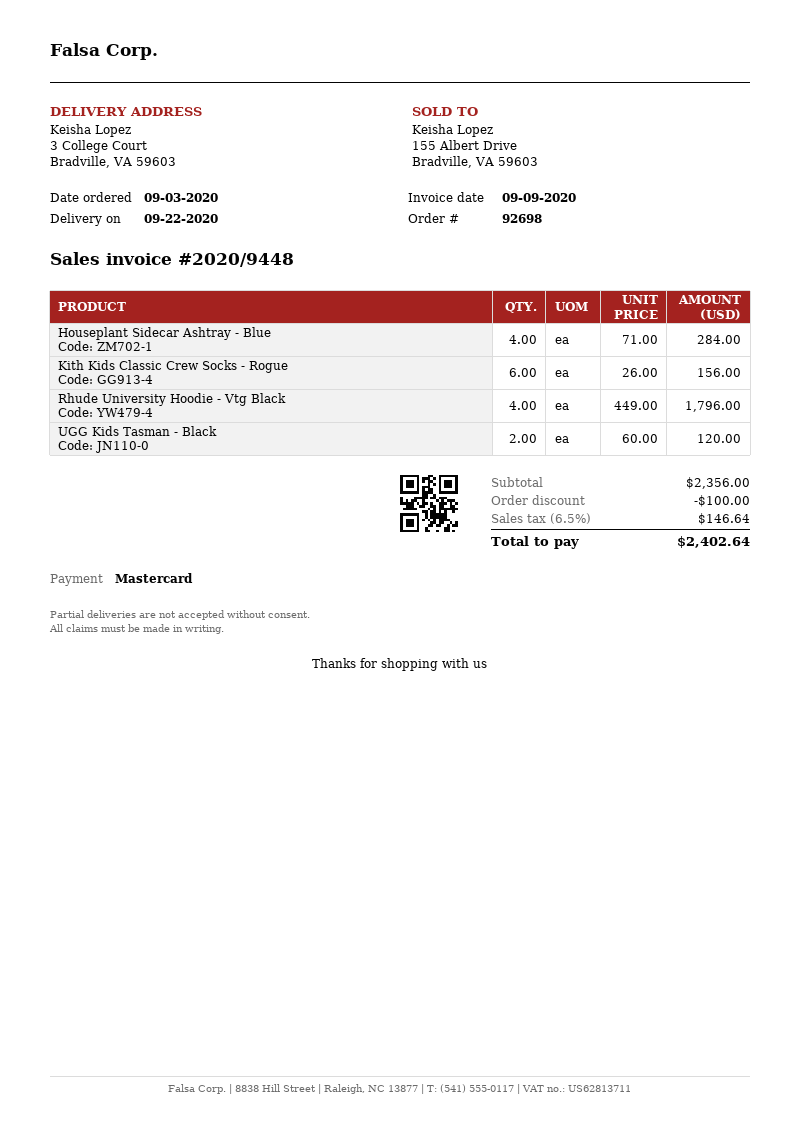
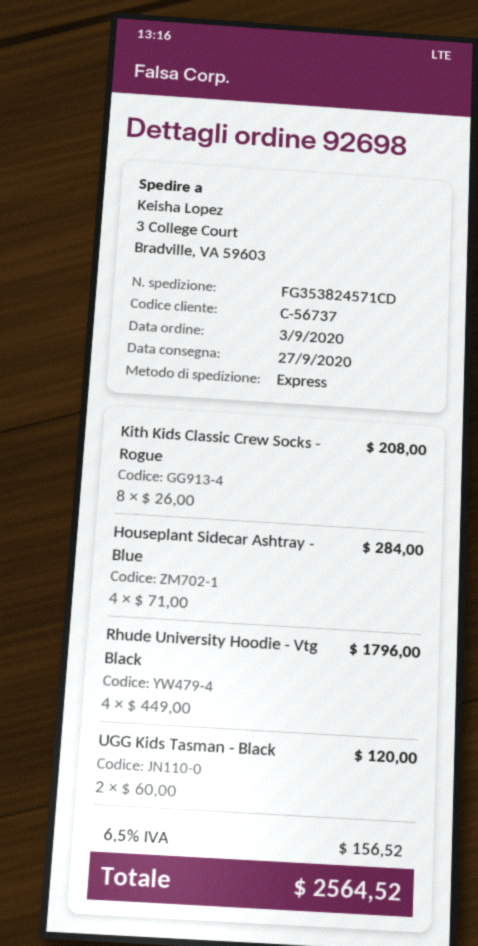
delivery date: 2020-09-22 -> 2020-09-27
Kith Kids Classic Crew Socks - Rogue: 6 x 26.00 = 156.00 -> 8 x 26.00 = 208.00
discount: 100.00 -> none
tax: 6.5% = 146.64 -> 6.5% = 156.52
total: 2402.64 -> 2564.52

